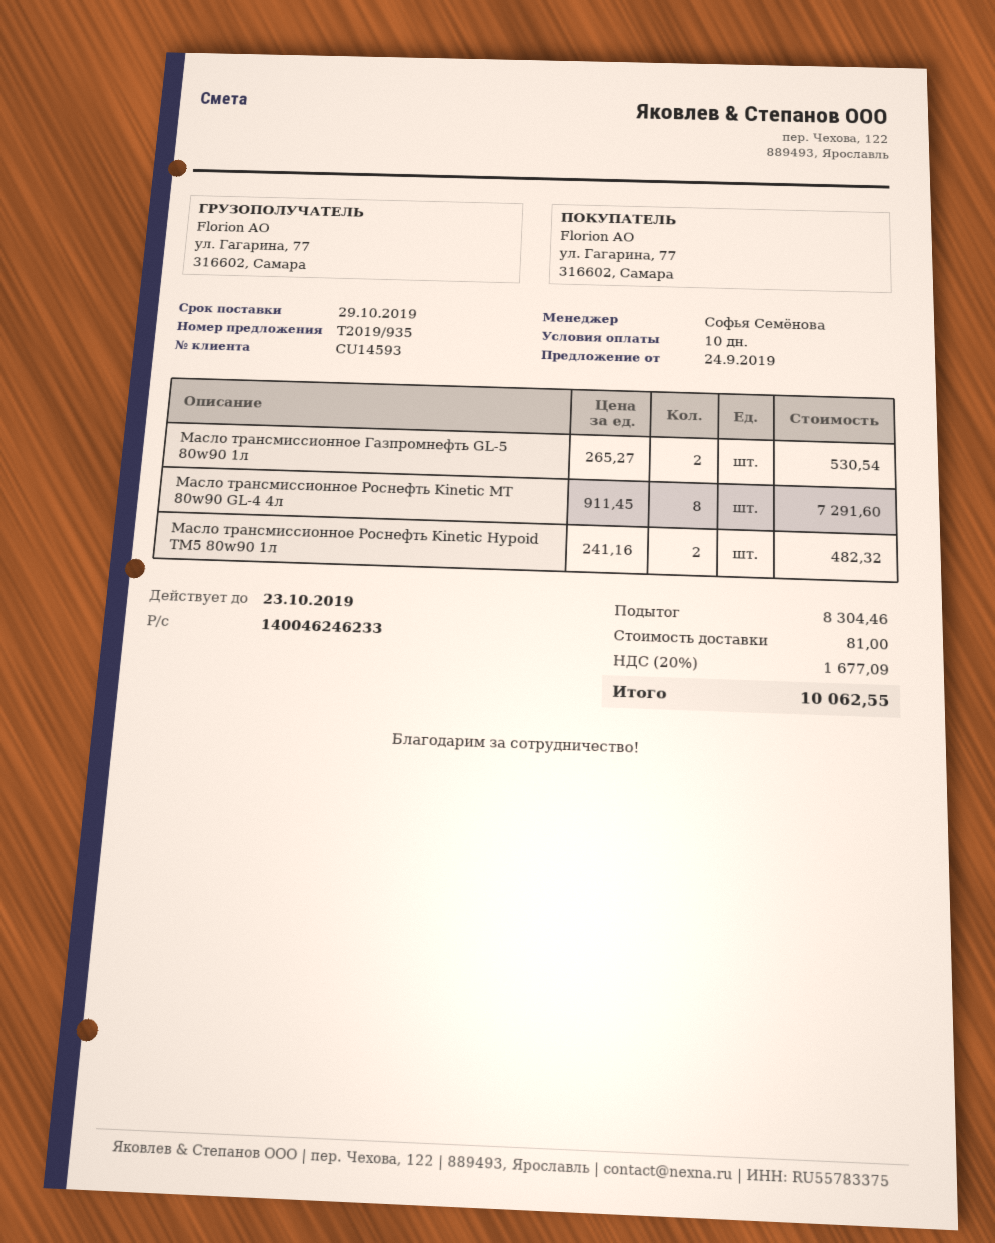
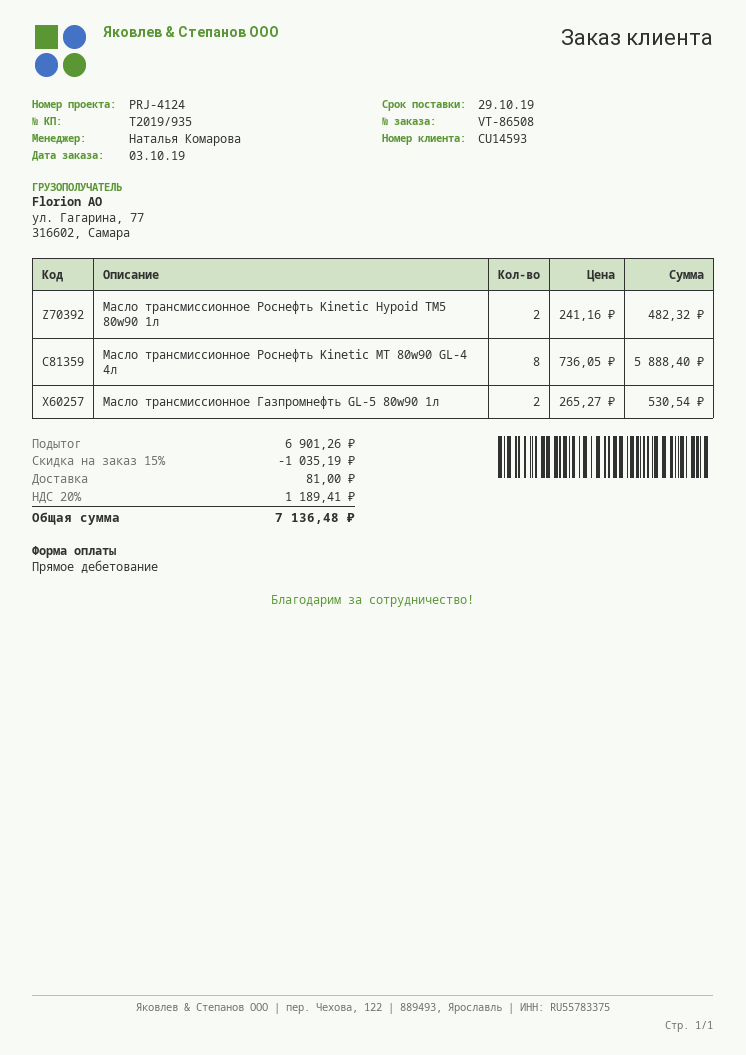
sales rep: Софья Семёнова -> Наталья Комарова
Масло трансмиссионное Роснефть Kinetic МТ 80w90 GL-4 4л: 8 x 911.45 = 7291.60 -> 8 x 736.05 = 5888.40
subtotal: 8304.46 -> 6901.26
discount: none -> 15% = 1035.19
tax: 20% = 1677.09 -> 20% = 1189.41
total: 10062.55 -> 7136.48

